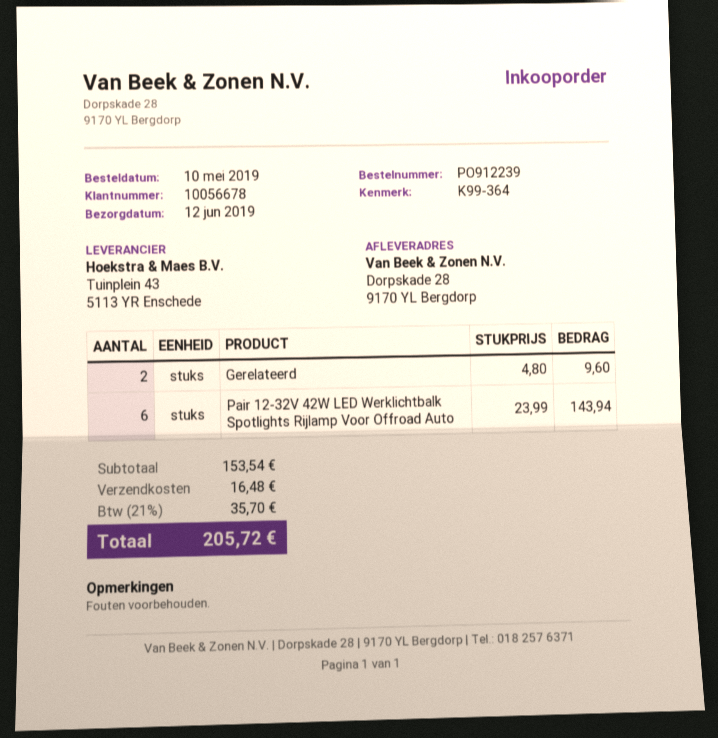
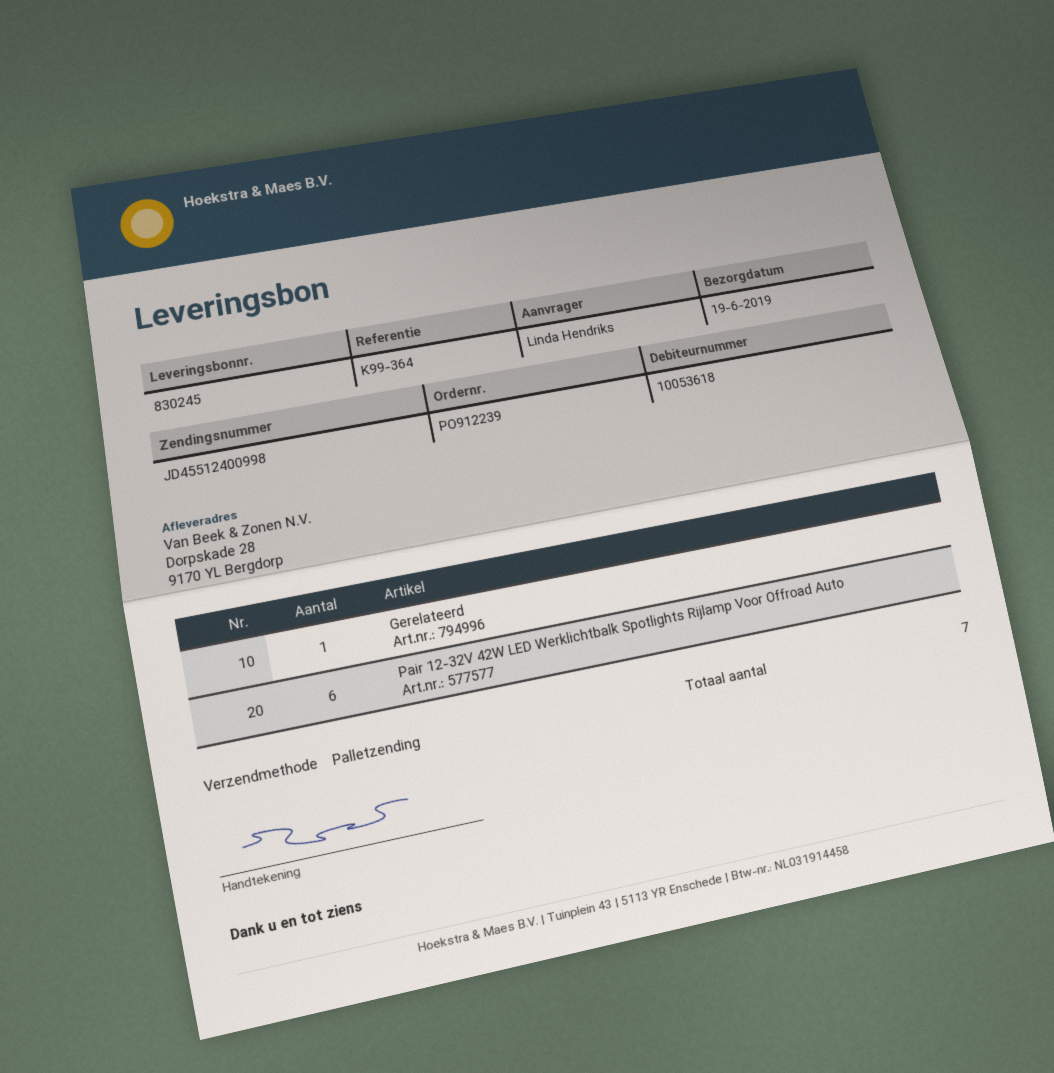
delivery date: 2019-06-12 -> 2019-06-19
customer number: 10056678 -> 10053618
Gerelateerd: 2 -> 1

